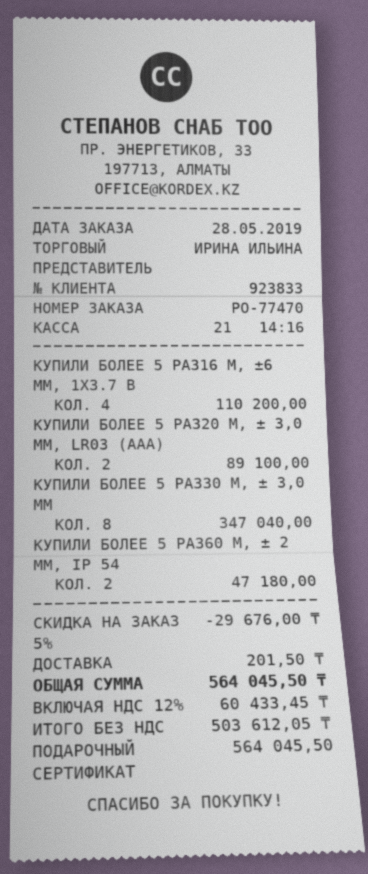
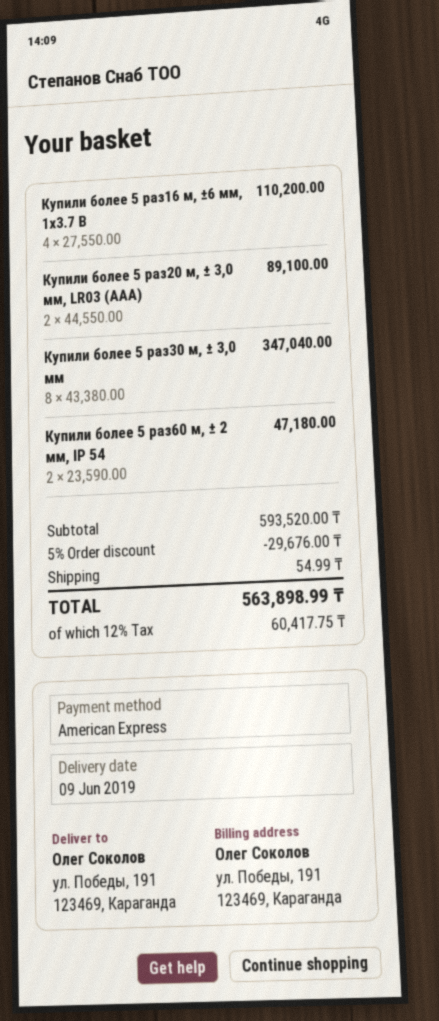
payment method: gift card -> American Express
shipping: 201.50 -> 54.99
tax: 12% = 60433.45 -> 12% = 60417.75
total: 564045.50 -> 563898.99

